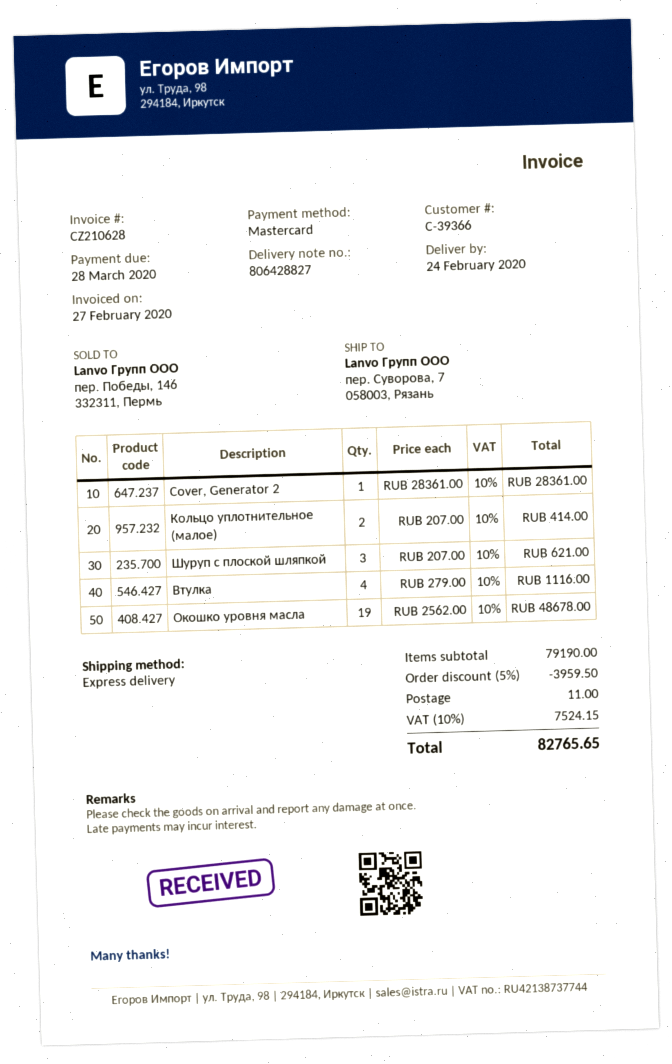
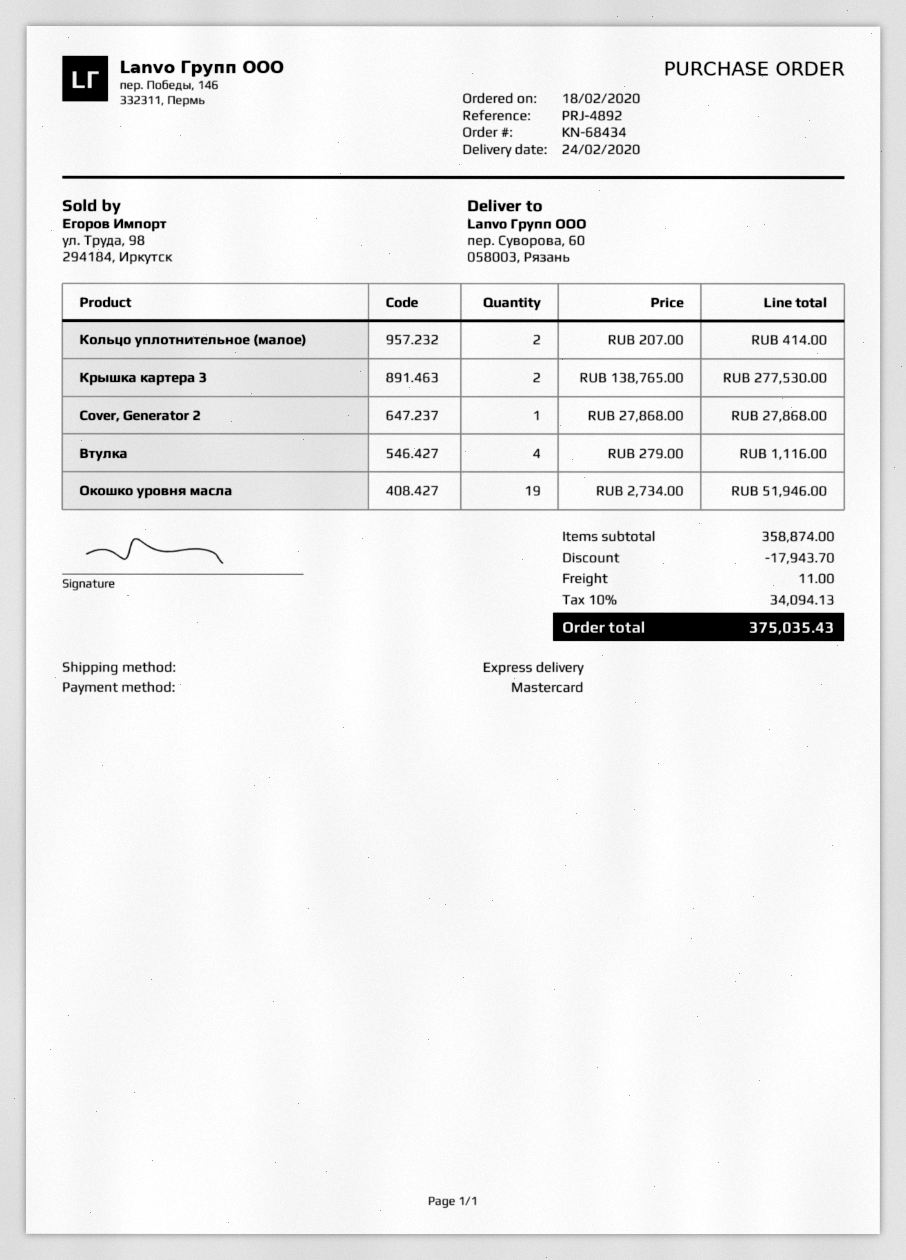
ship to: пер. Суворова, 7, 058003, Рязань -> пер. Суворова, 60, 058003, Рязань
Cover, Generator 2: 1 x 28361.00 = 28361.00 -> 1 x 27868.00 = 27868.00
Шуруп с плоской шляпкой: 3 x 207.00 = 621.00 -> none
Окошко уровня масла: 19 x 2562.00 = 48678.00 -> 19 x 2734.00 = 51946.00
Крышка картера 3: none -> 2 x 138765.00 = 277530.00
subtotal: 79190.00 -> 358874.00
discount: 3959.50 -> 17943.70
tax: 10% = 7524.15 -> 10% = 34094.13
total: 82765.65 -> 375035.43

